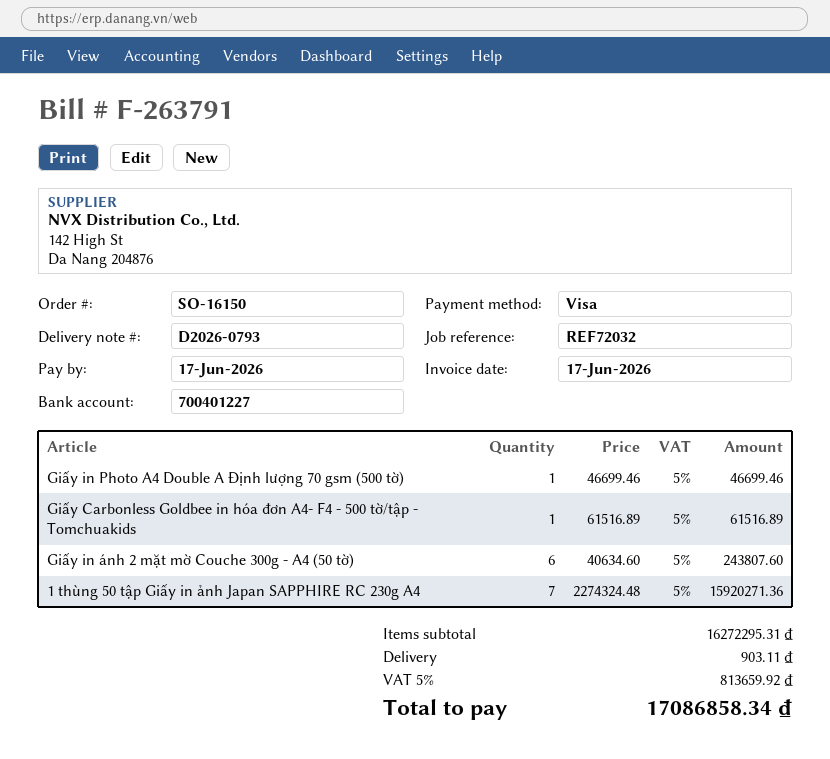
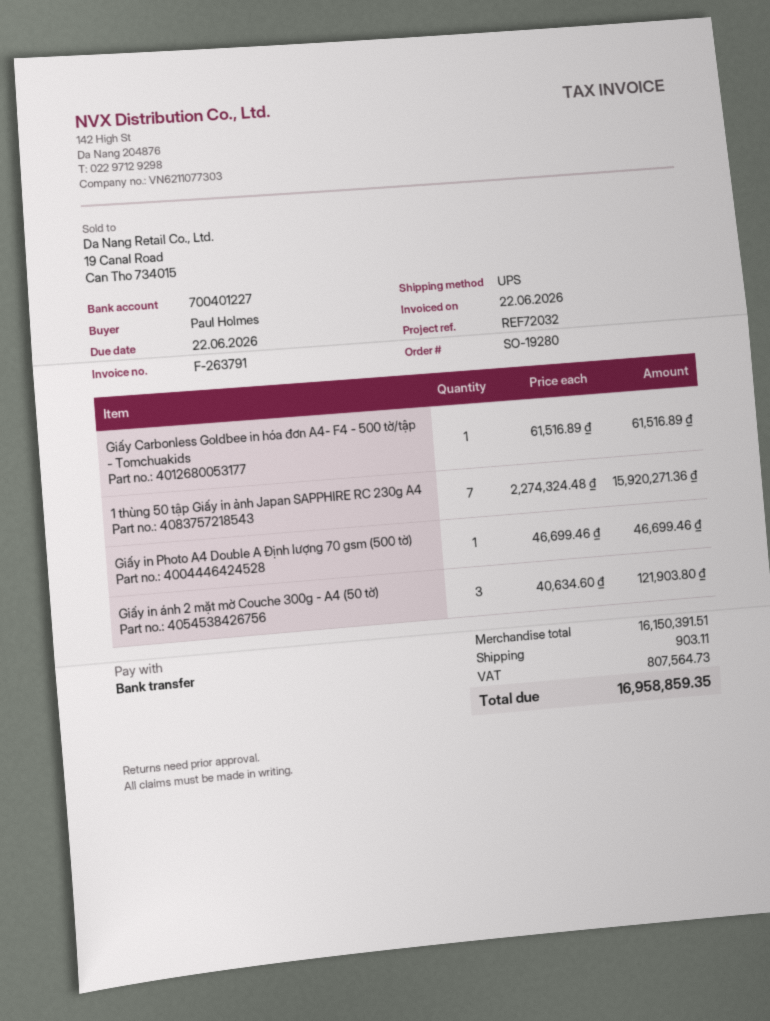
order number: SO-16150 -> SO-19280
invoice date: 2026-06-17 -> 2026-06-22
due date: 2026-06-17 -> 2026-06-22
payment method: Visa -> bank transfer
Giấy in ánh 2 mặt mờ Couche 300g - A4 (50 tờ): 6 x 40634.60 = 243807.60 -> 3 x 40634.60 = 121903.80
subtotal: 16272295.31 -> 16150391.51
tax: 813659.92 -> 807564.73
total: 17086858.34 -> 16958859.35

